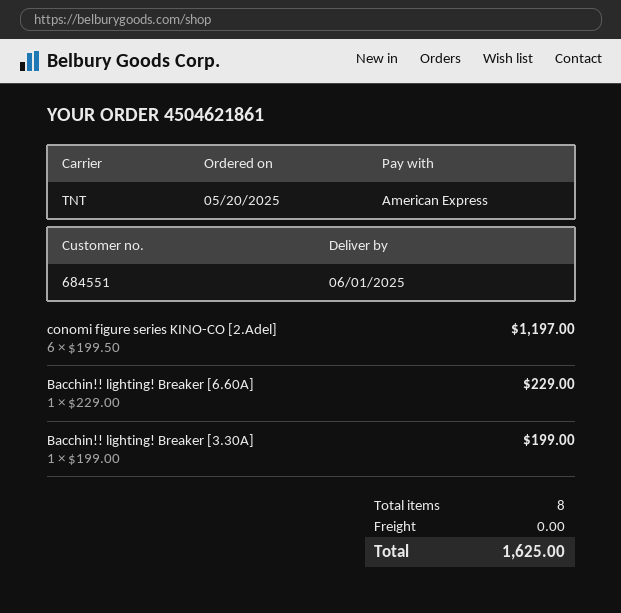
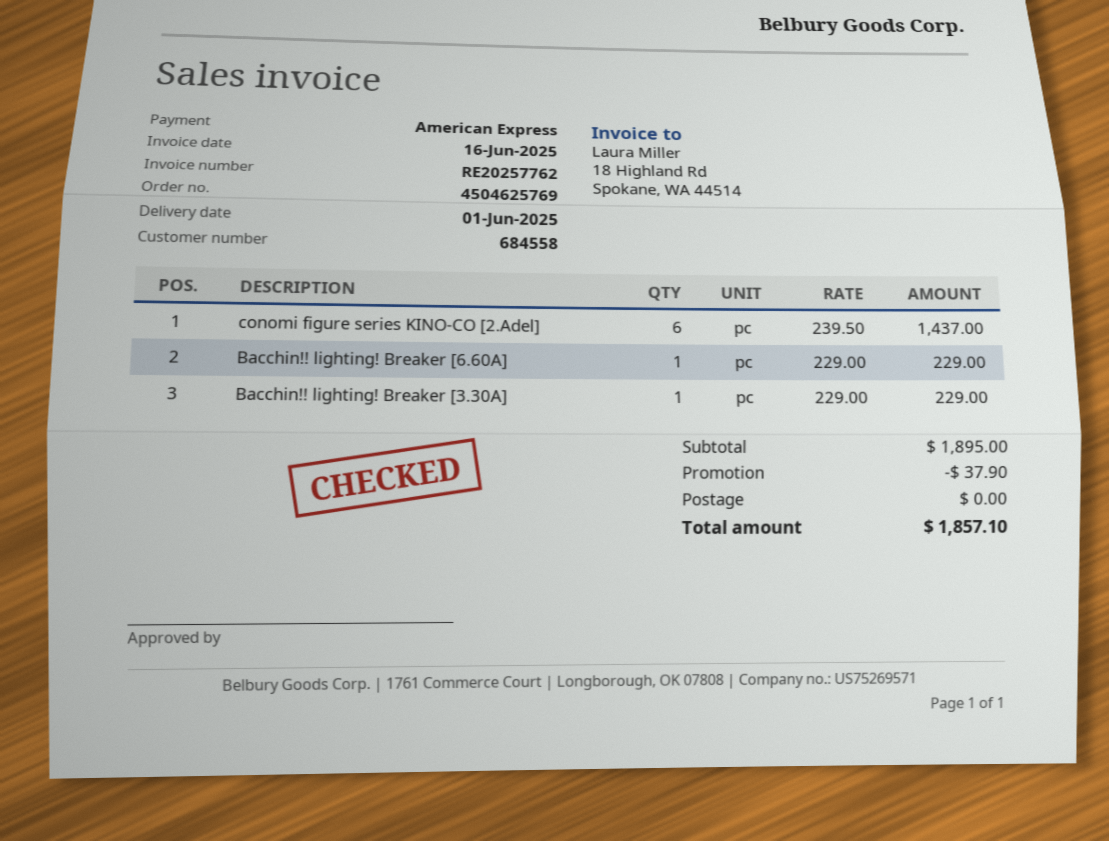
order number: 4504621861 -> 4504625769
customer number: 684551 -> 684558
conomi figure series KINO-CO [2.Adel]: 6 x 199.50 = 1197.00 -> 6 x 239.50 = 1437.00
Bacchin!! lighting! Breaker [3.30A]: 1 x 199.00 = 199.00 -> 1 x 229.00 = 229.00
discount: none -> 37.90
total: 1625.00 -> 1857.10

